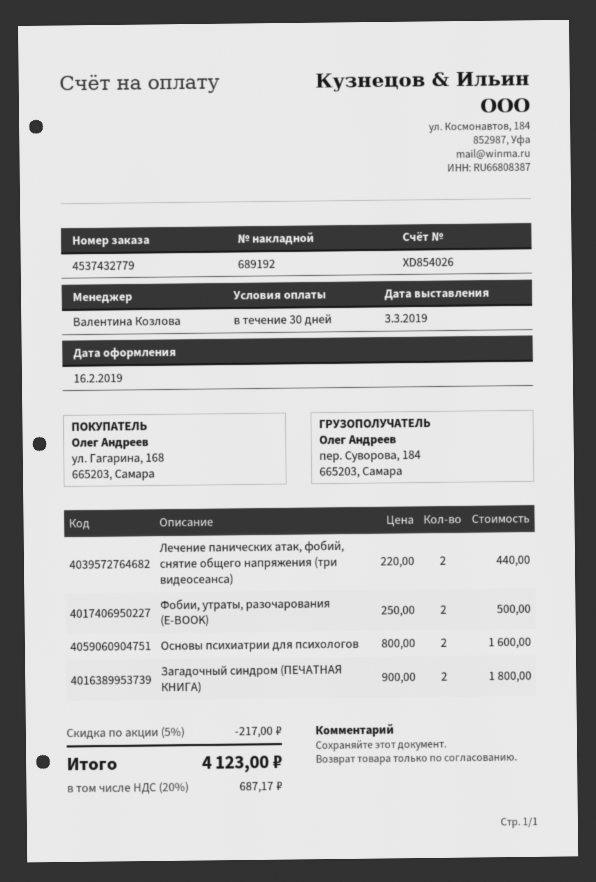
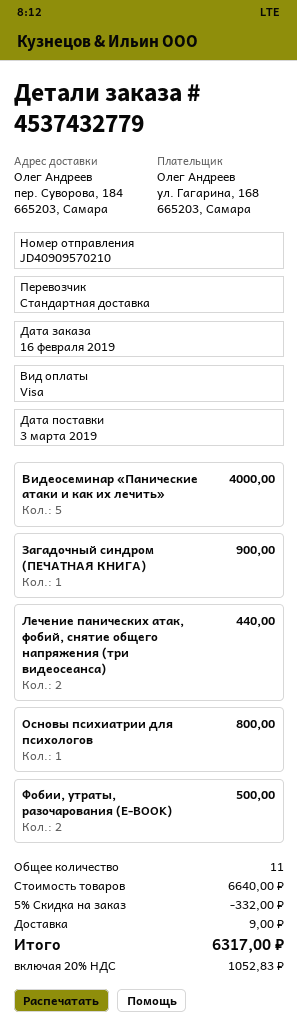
Основы психиатрии для психологов: 2 for 1600.00 -> 1 for 800.00
Загадочный синдром (ПЕЧАТНАЯ КНИГА): 2 for 1800.00 -> 1 for 900.00
Видеосеминар «Панические атаки и как их лечить»: none -> 5 for 4000.00
discount: 5% = 217.00 -> 5% = 332.00
shipping: none -> 9.00
tax: 20% = 687.17 -> 20% = 1052.83
total: 4123.00 -> 6317.00

